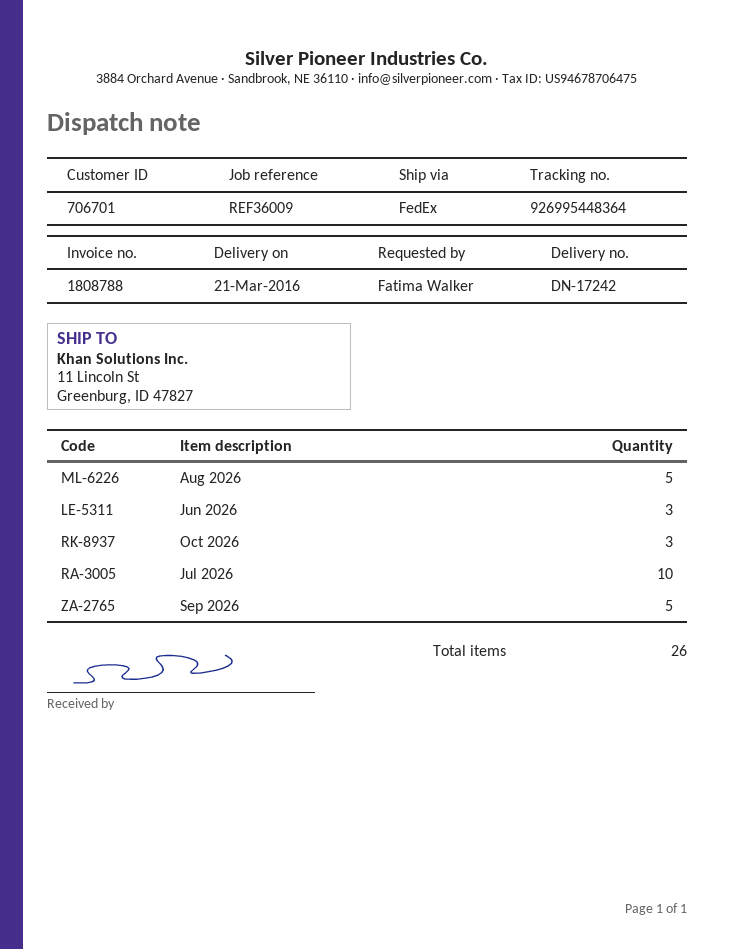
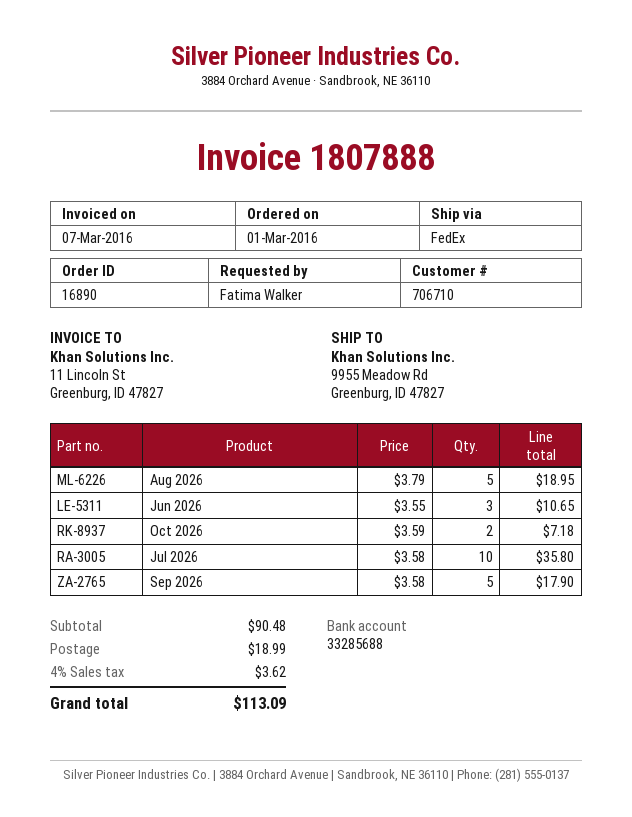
invoice number: 1808788 -> 1807888
customer number: 706701 -> 706710
ship to: 11 Lincoln St, Greenburg, ID 47827 -> 9955 Meadow Rd, Greenburg, ID 47827
Oct 2026: 3 -> 2

